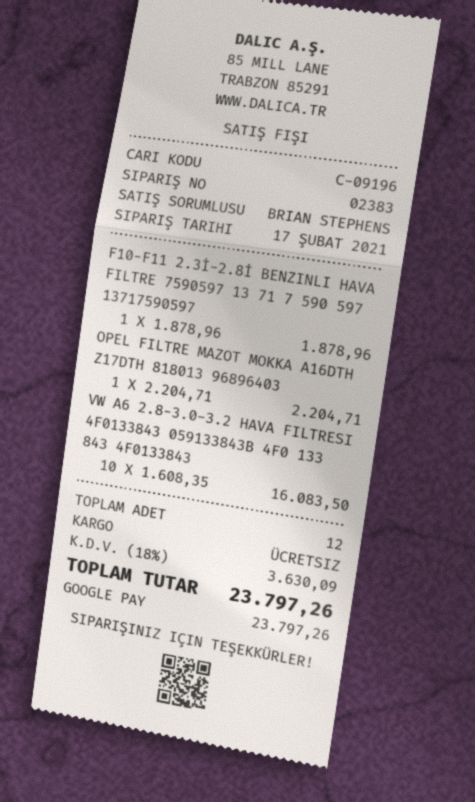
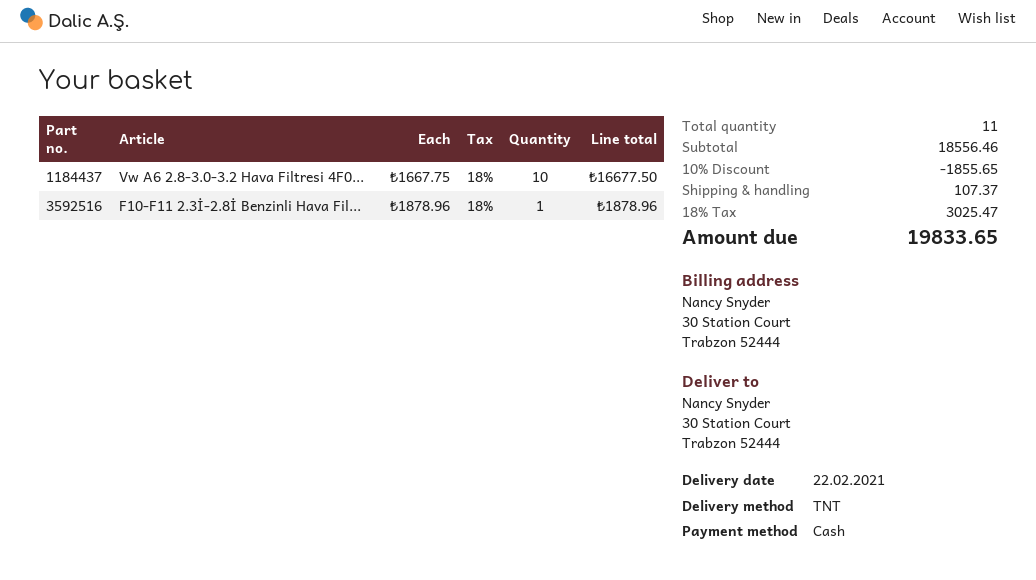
payment method: Google Pay -> cash
OPEL FILTRE MAZOT MOKKA A16DTH Z17DTH 818013 96896403: 1 x 2204.71 = 2204.71 -> none
VW A6 2.8-3.0-3.2 HAVA FILTRESI 4F0133843 059133843B 4F0 133 843 4F0133843: 10 x 1608.35 = 16083.50 -> 10 x 1667.75 = 16677.50
total quantity: 12 -> 11
discount: none -> 10% = 1855.65
shipping: 0.00 -> 107.37
tax: 18% = 3630.09 -> 18% = 3025.47
total: 23797.26 -> 19833.65

